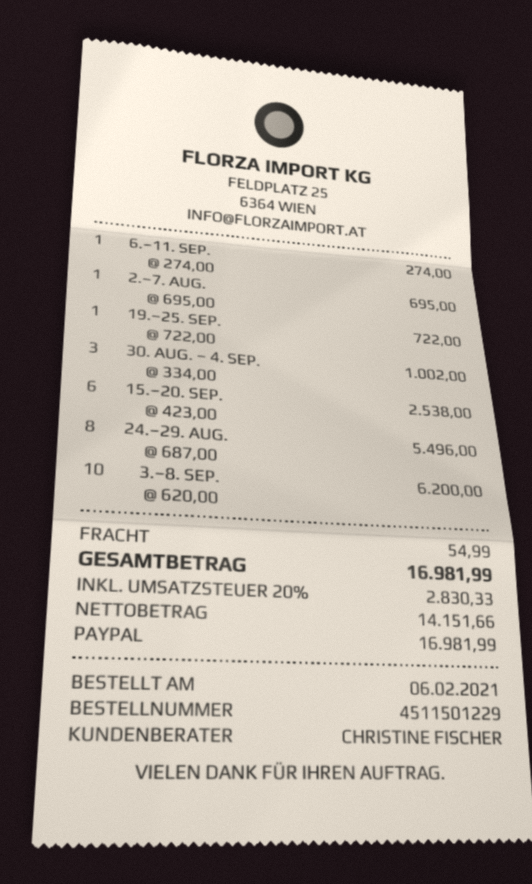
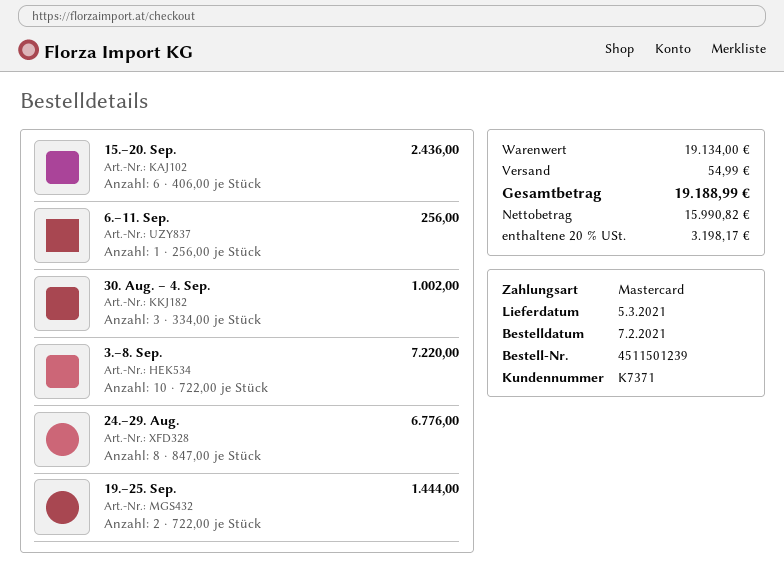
order number: 4511501229 -> 4511501239
order date: 2021-02-06 -> 2021-02-07
payment method: PayPal -> Mastercard
6.–11. SEP.: 1 x 274.00 = 274.00 -> 1 x 256.00 = 256.00
2.–7. AUG.: 1 x 695.00 = 695.00 -> none
19.–25. SEP.: 1 x 722.00 = 722.00 -> 2 x 722.00 = 1444.00
15.–20. SEP.: 6 x 423.00 = 2538.00 -> 6 x 406.00 = 2436.00
24.–29. AUG.: 8 x 687.00 = 5496.00 -> 8 x 847.00 = 6776.00
3.–8. SEP.: 10 x 620.00 = 6200.00 -> 10 x 722.00 = 7220.00
net: 14151.66 -> 15990.82
tax: 20% = 2830.33 -> 20% = 3198.17
total: 16981.99 -> 19188.99

